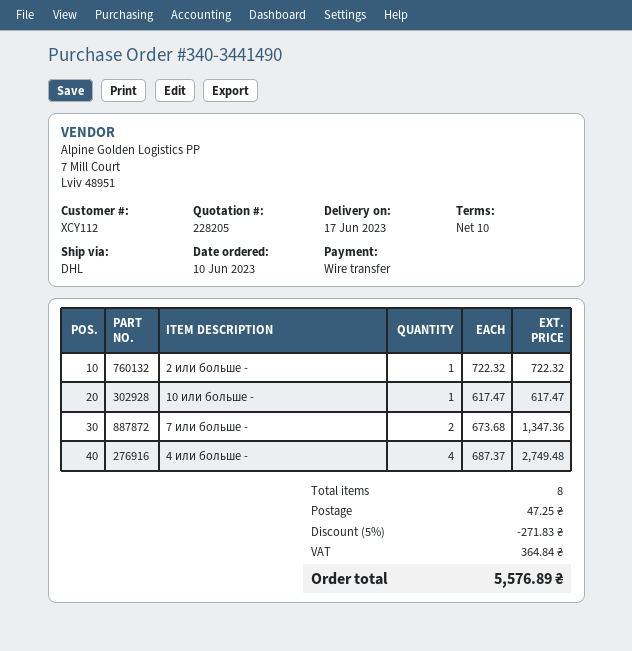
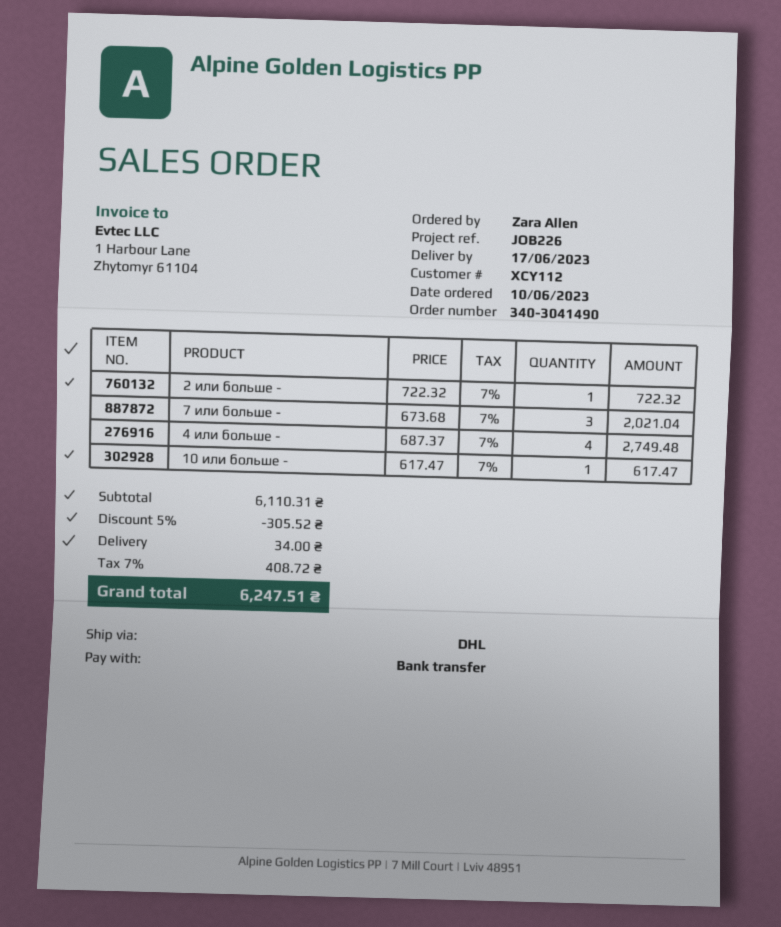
order number: 340-3441490 -> 340-3041490
7 или больше -: 2 x 673.68 = 1347.36 -> 3 x 673.68 = 2021.04
discount: 5% = 271.83 -> 5% = 305.52
shipping: 47.25 -> 34.00
tax: 364.84 -> 408.72
total: 5576.89 -> 6247.51

